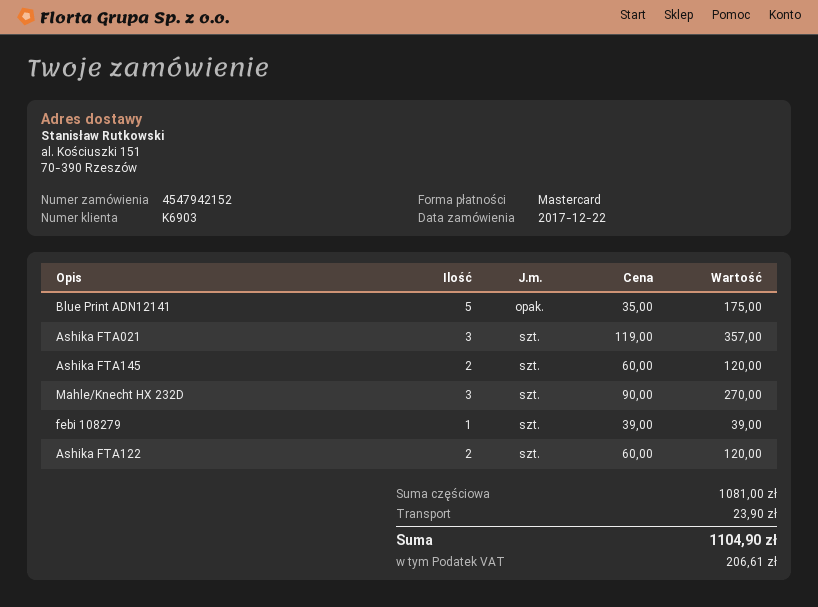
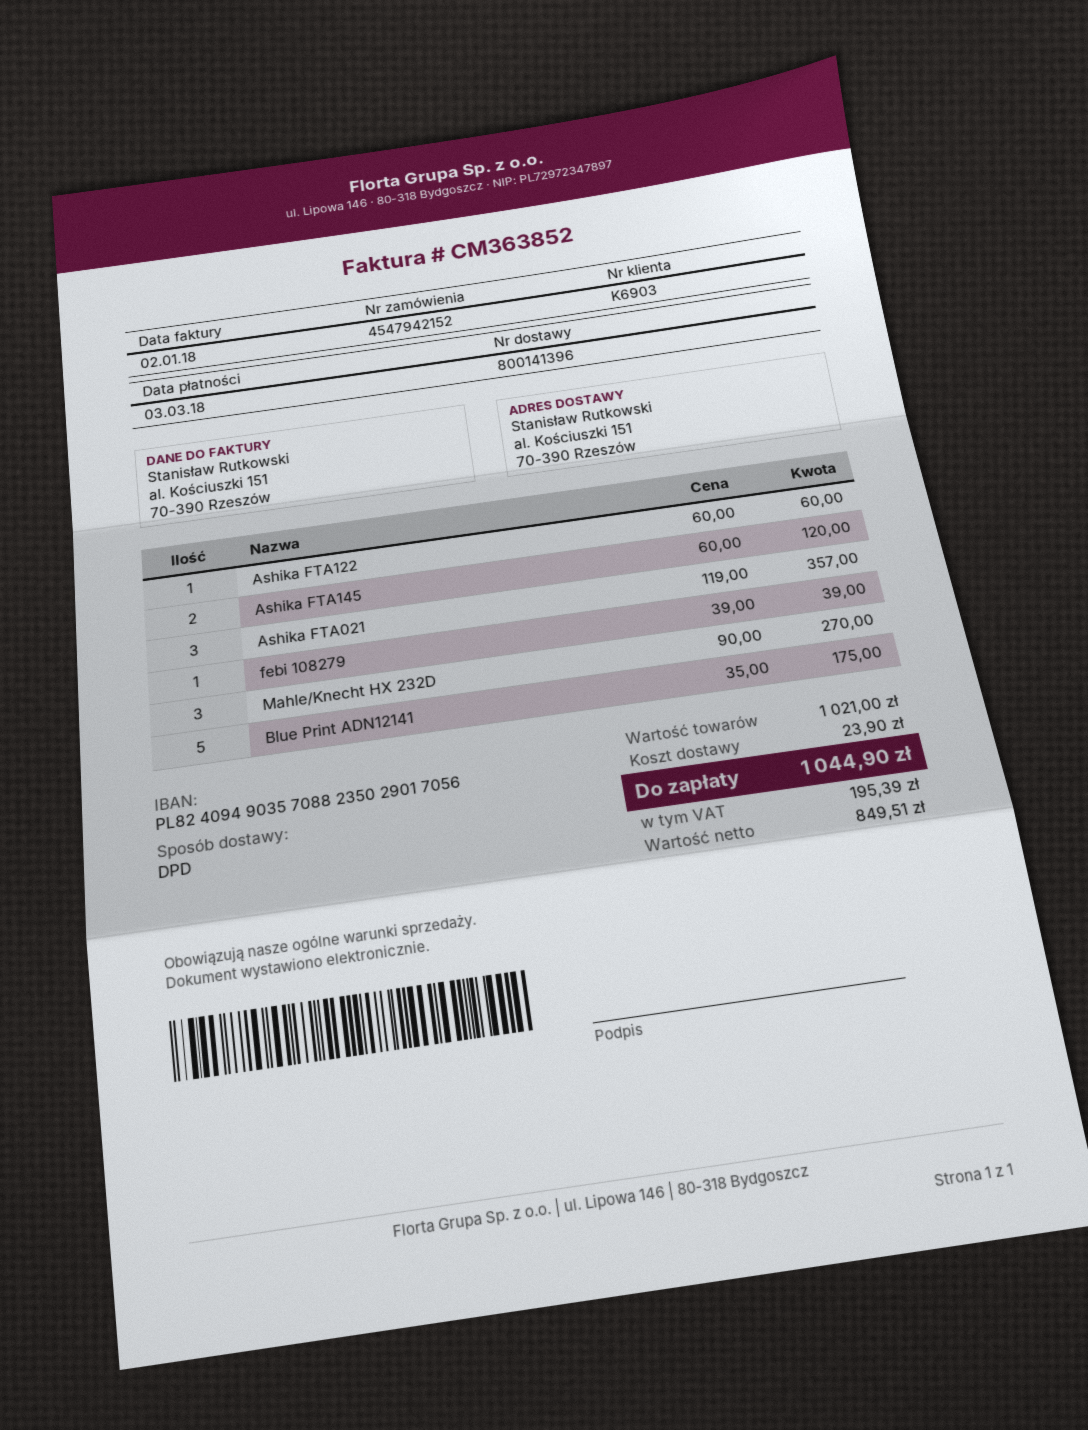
Ashika FTA122: 2 x 60.00 = 120.00 -> 1 x 60.00 = 60.00
subtotal: 1081.00 -> 1021.00
tax: 206.61 -> 195.39
total: 1104.90 -> 1044.90

